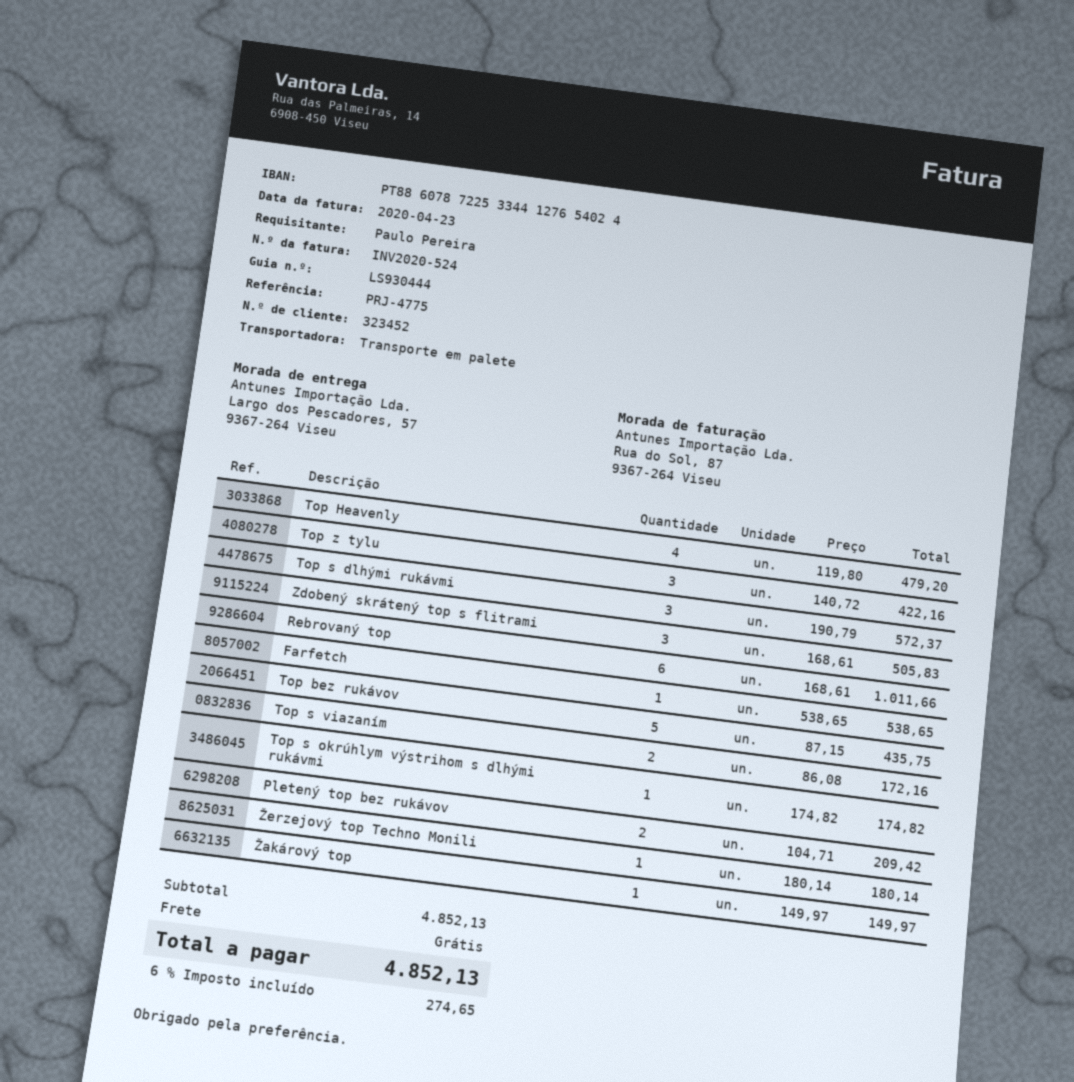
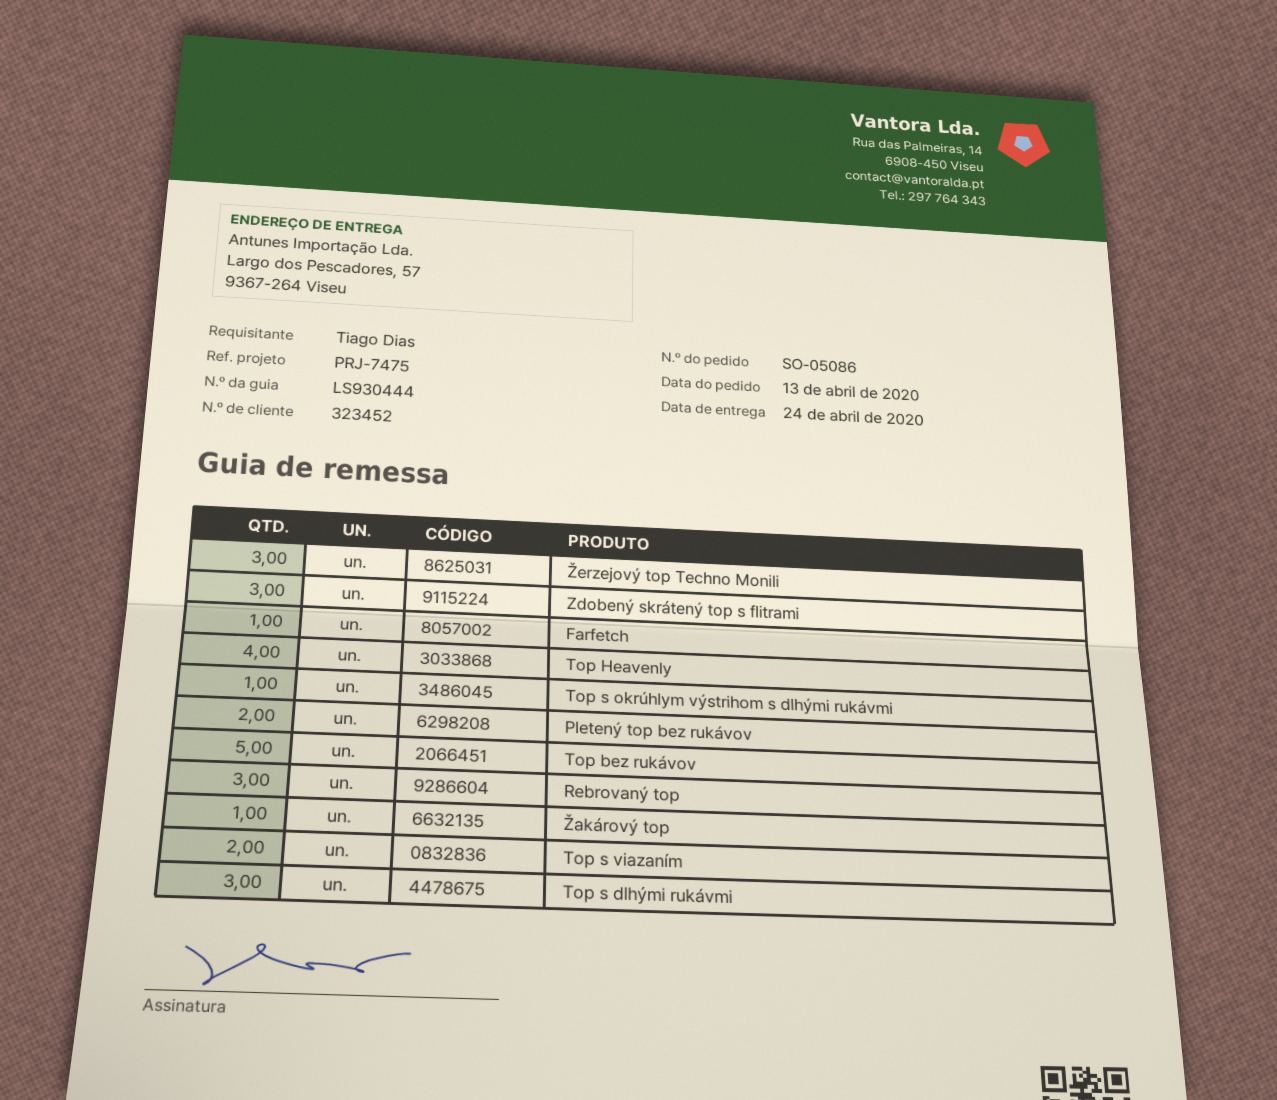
reference: PRJ-4775 -> PRJ-7475
ordered by: Paulo Pereira -> Tiago Dias
Top z tylu: 3 -> none
Rebrovaný top: 6 -> 3
Žerzejový top Techno Monili: 1 -> 3

